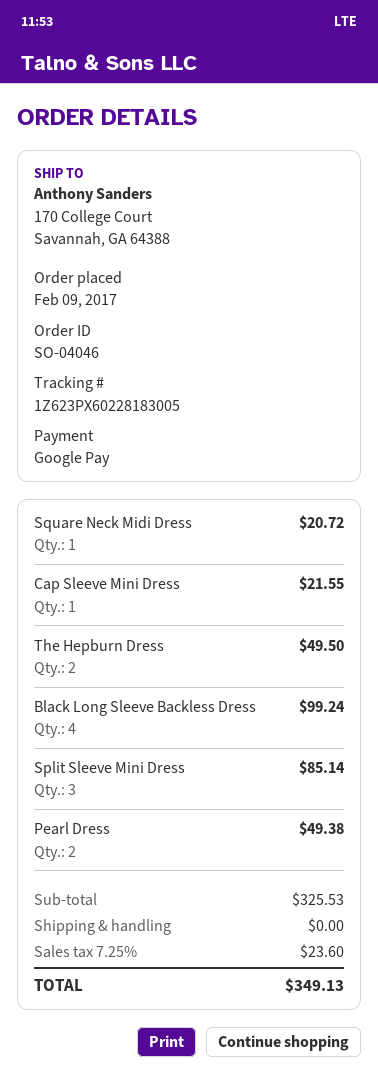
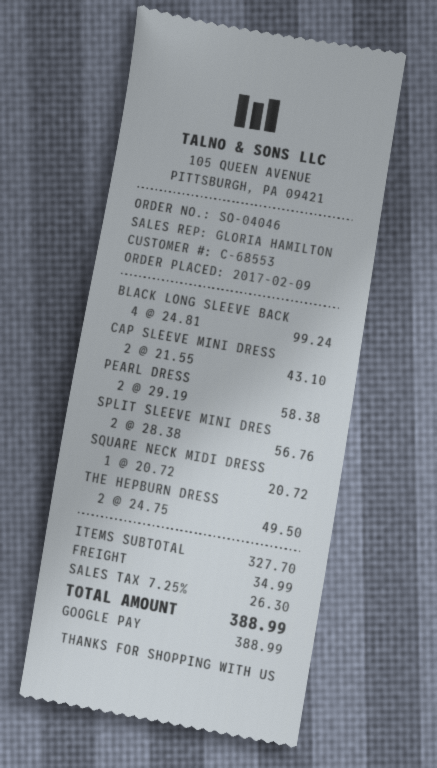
Cap Sleeve Mini Dress: 1 for 21.55 -> 2 for 43.10
Split Sleeve Mini Dress: 3 for 85.14 -> 2 for 56.76
Pearl Dress: 2 for 49.38 -> 2 for 58.38
subtotal: 325.53 -> 327.70
shipping: 0.00 -> 34.99
tax: 7.25% = 23.60 -> 7.25% = 26.30
total: 349.13 -> 388.99

